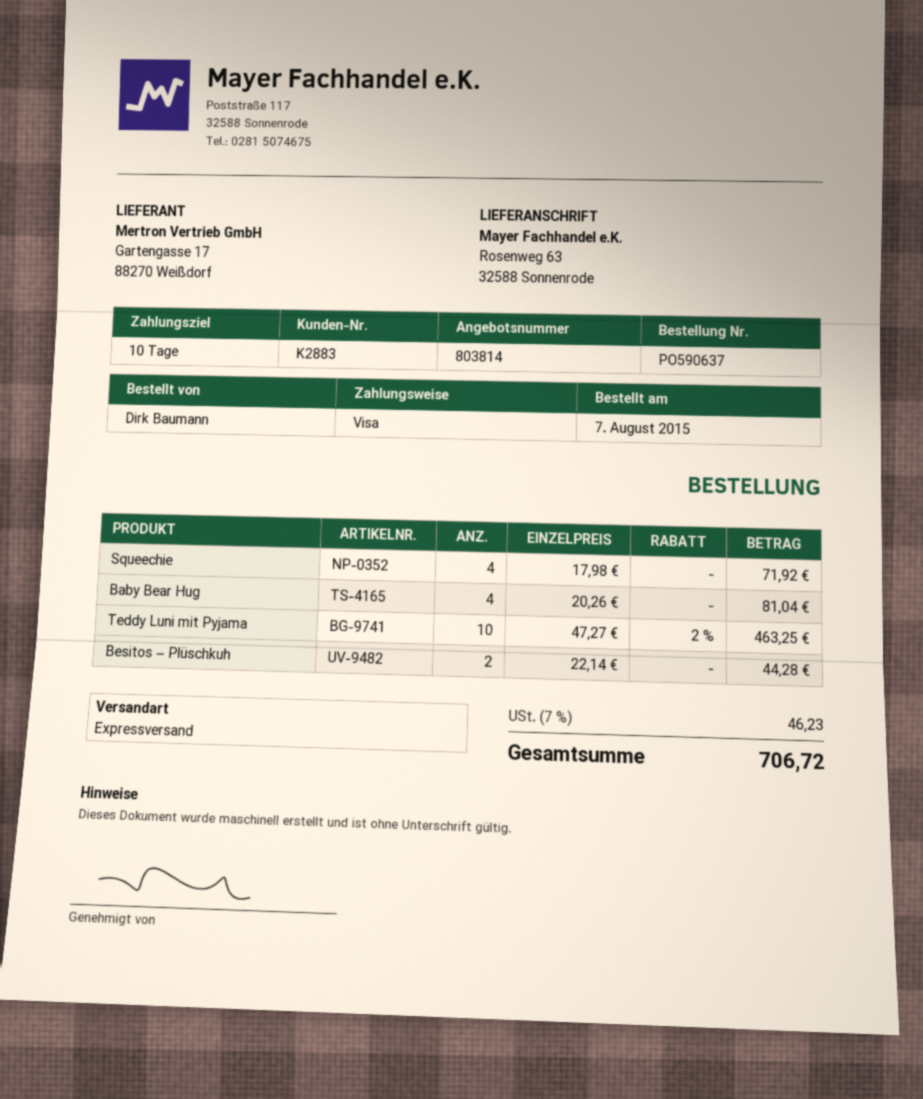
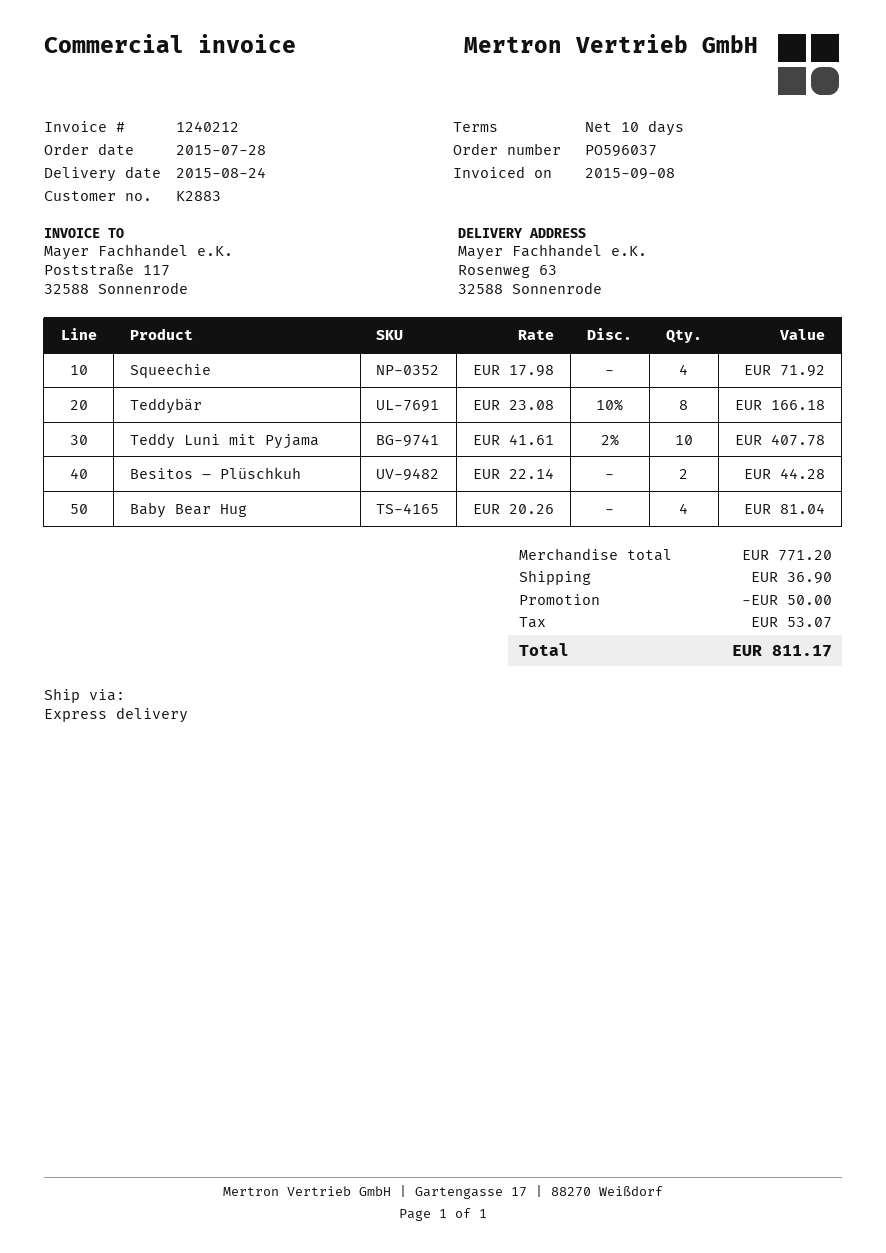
order number: PO590637 -> PO596037
order date: 2015-08-07 -> 2015-07-28
Teddy Luni mit Pyjama: 10 x 47.27 - 2% = 463.25 -> 10 x 41.61 - 2% = 407.78
Teddybär: none -> 8 x 23.08 - 10% = 166.18
discount: none -> 50.00
shipping: none -> 36.90
tax: 46.23 -> 53.07
total: 706.72 -> 811.17

